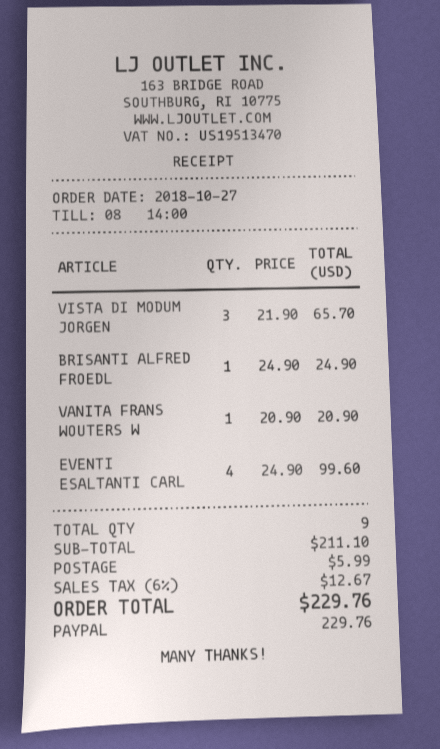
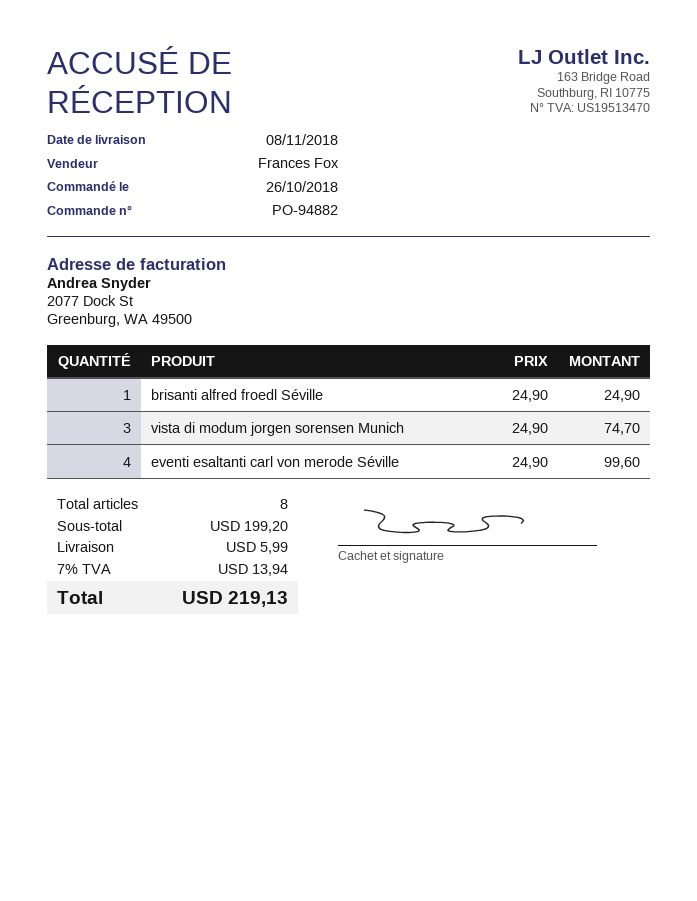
order date: 2018-10-27 -> 2018-10-26
VISTA DI MODUM JORGEN: 3 x 21.90 = 65.70 -> 3 x 24.90 = 74.70
VANITA FRANS WOUTERS W: 1 x 20.90 = 20.90 -> none
total quantity: 9 -> 8
subtotal: 211.10 -> 199.20
tax: 6% = 12.67 -> 7% = 13.94
total: 229.76 -> 219.13

